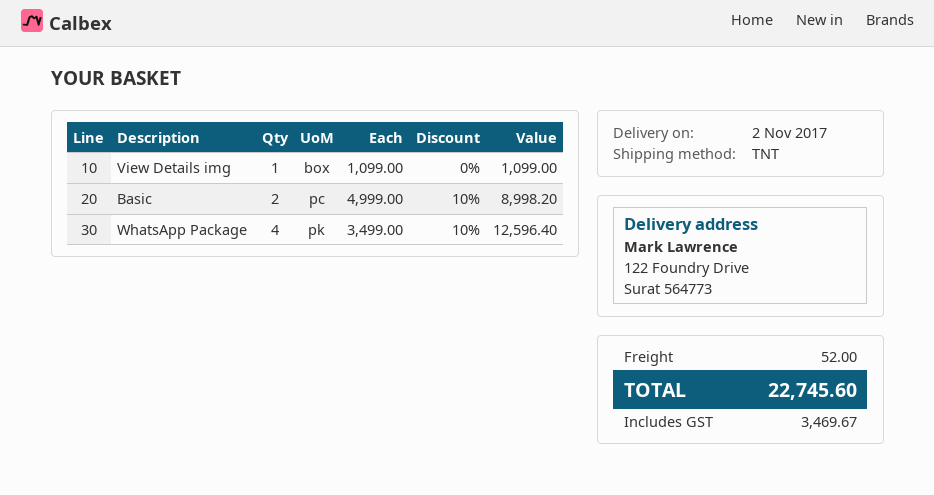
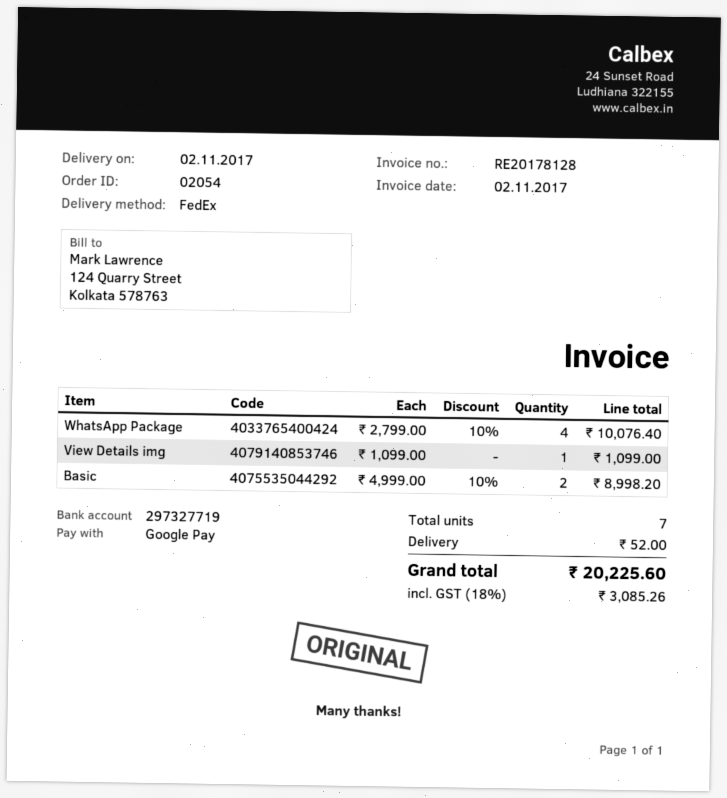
shipping method: TNT -> FedEx
WhatsApp Package: 4 x 3499.00 - 10% = 12596.40 -> 4 x 2799.00 - 10% = 10076.40
tax: 3469.67 -> 3085.26
total: 22745.60 -> 20225.60

